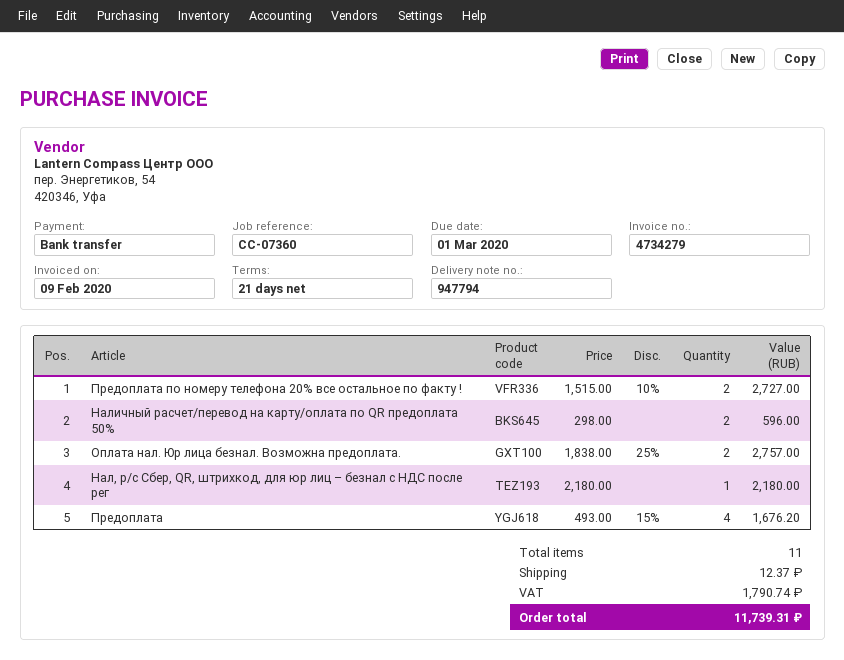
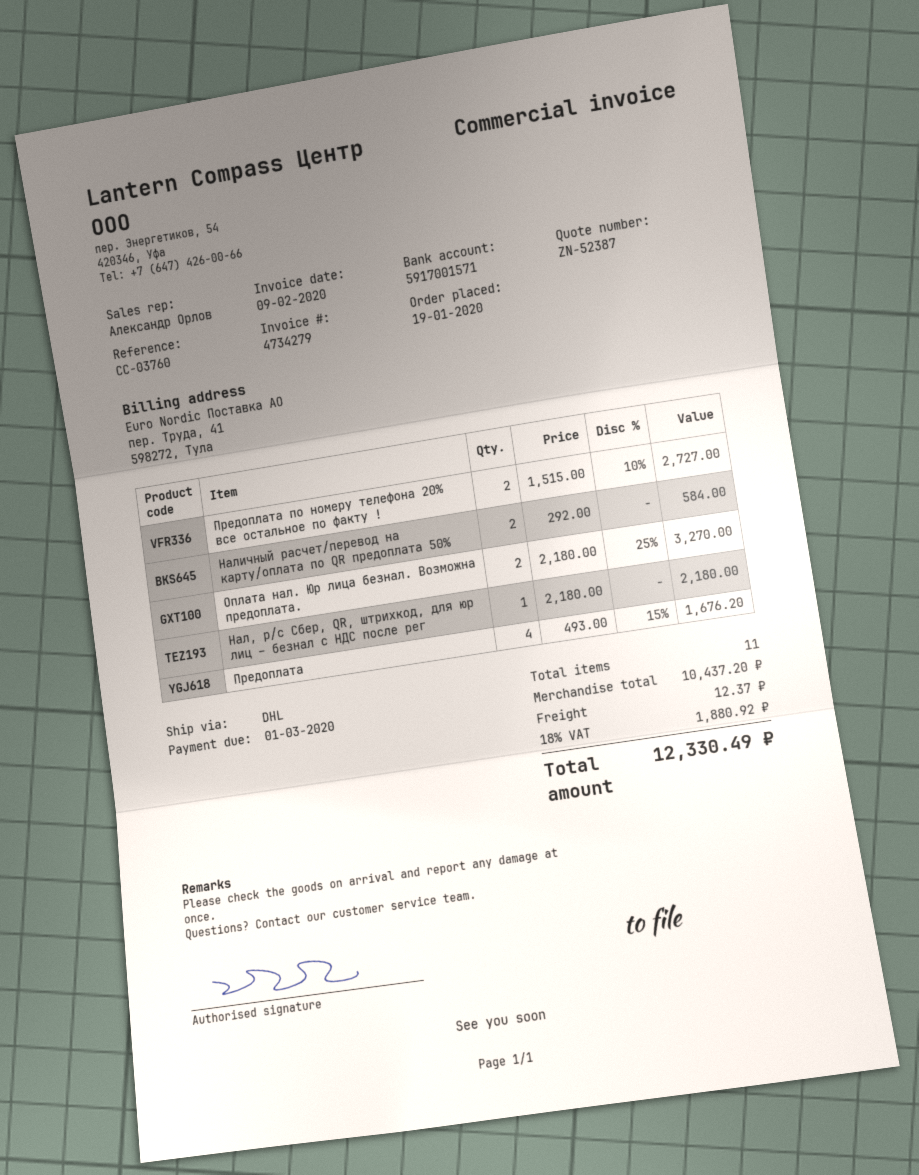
reference: CC-07360 -> CC-03760
Наличный расчет/перевод на карту/оплата по QR предоплата 50%: 2 x 298.00 = 596.00 -> 2 x 292.00 = 584.00
Оплата нал. Юр лица безнал. Возможна предоплата.: 2 x 1838.00 - 25% = 2757.00 -> 2 x 2180.00 - 25% = 3270.00
tax: 1790.74 -> 1880.92
total: 11739.31 -> 12330.49

